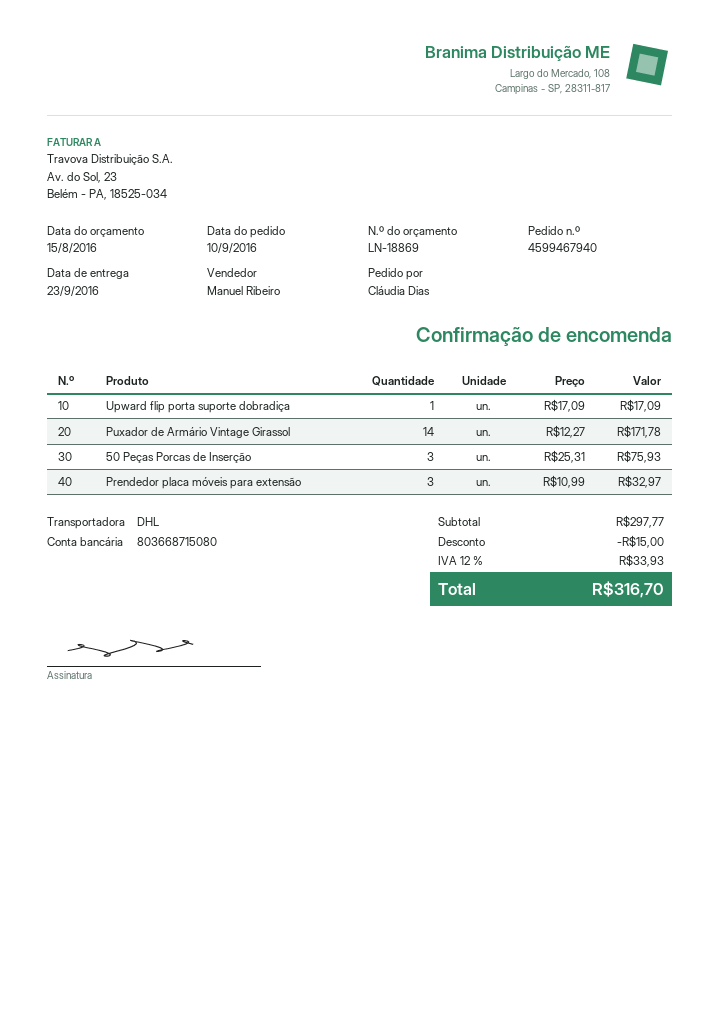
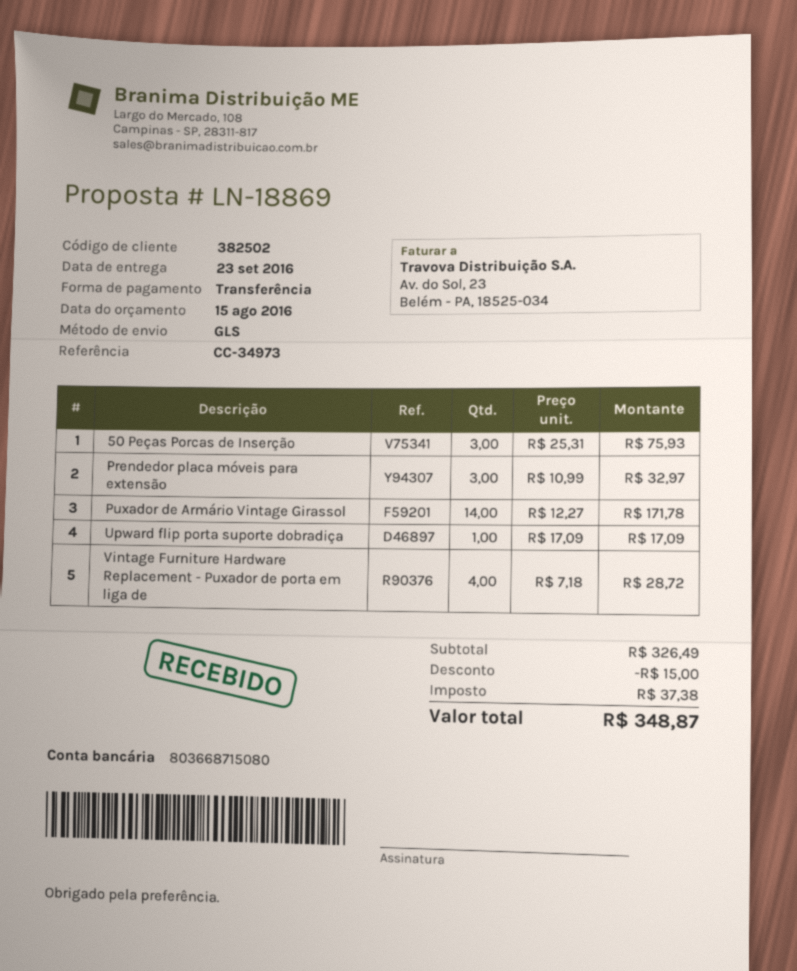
shipping method: DHL -> GLS
Vintage Furniture Hardware Replacement - Puxador de porta em liga de: none -> 4 x 7.18 = 28.72
subtotal: 297.77 -> 326.49
tax: 33.93 -> 37.38
total: 316.70 -> 348.87

